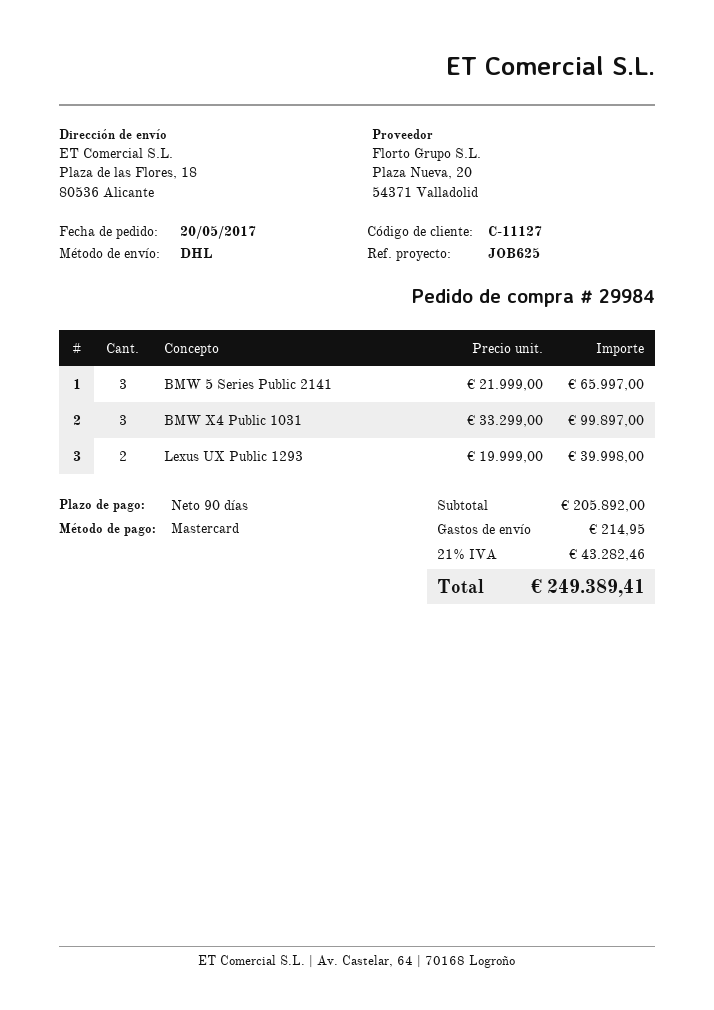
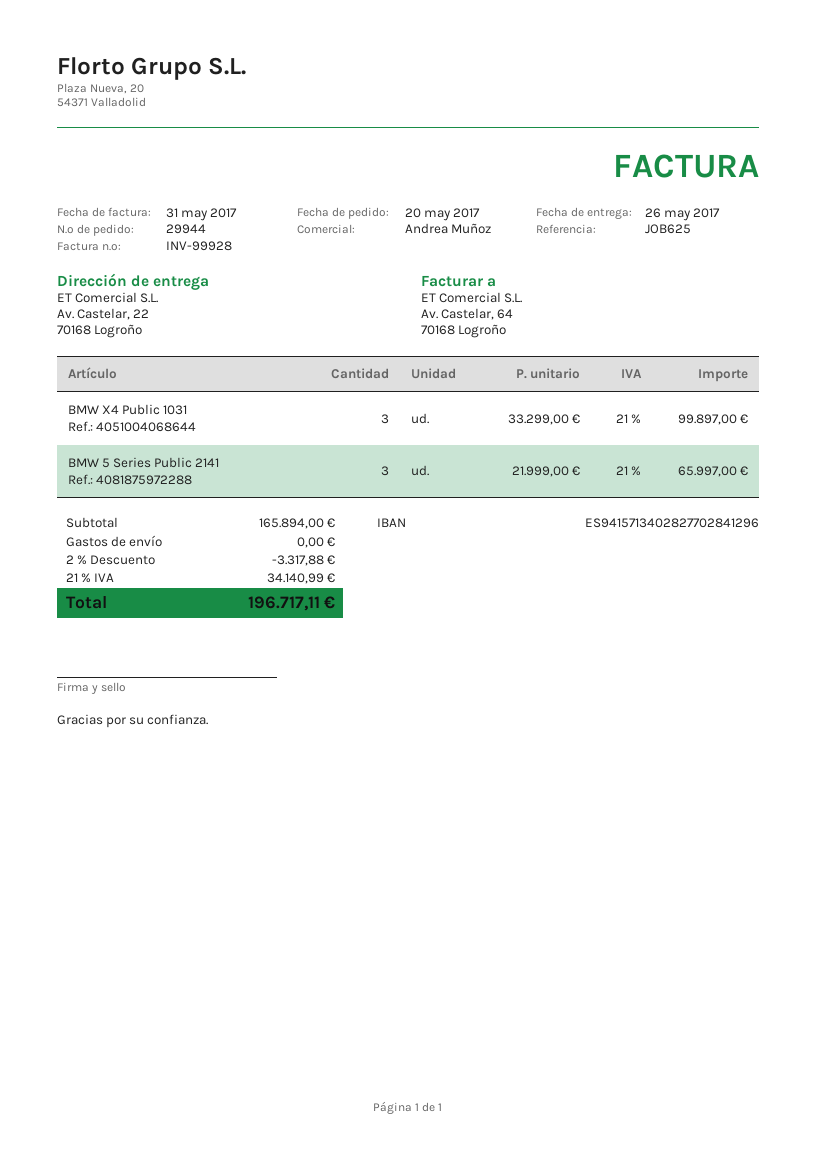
order number: 29984 -> 29944
ship to: Plaza de las Flores, 18, 80536 Alicante -> Av. Castelar, 22, 70168 Logroño
Lexus UX Public 1293: 2 x 19999.00 = 39998.00 -> none
subtotal: 205892.00 -> 165894.00
discount: none -> 2% = 3317.88
shipping: 214.95 -> 0.00
tax: 21% = 43282.46 -> 21% = 34140.99
total: 249389.41 -> 196717.11

